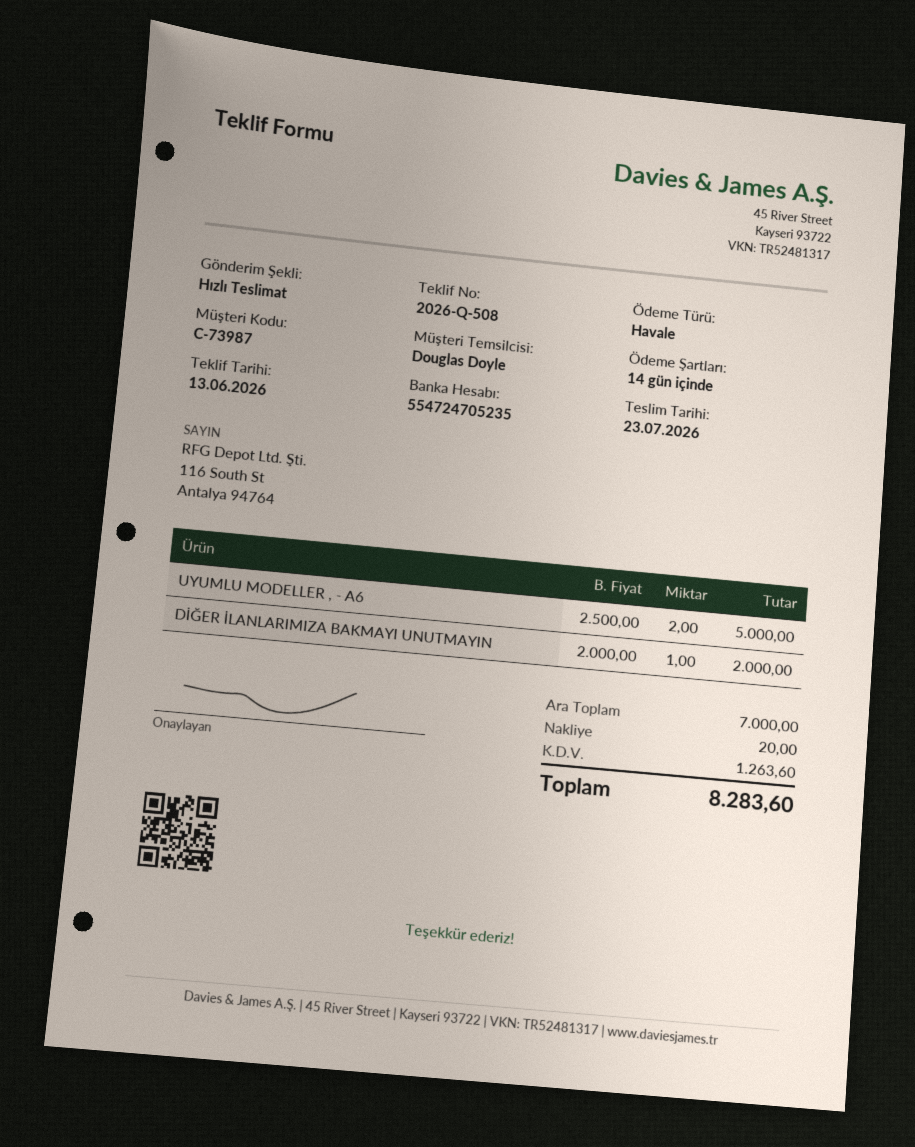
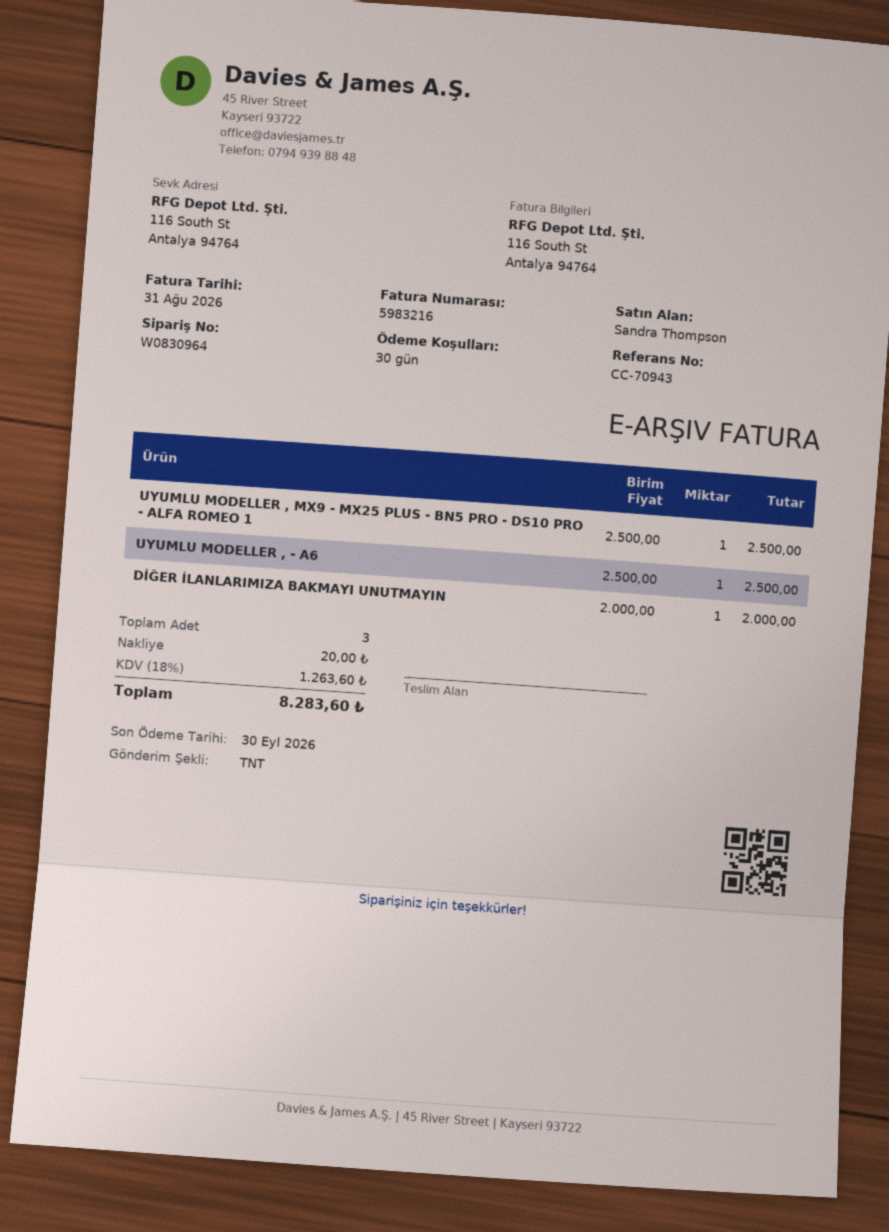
payment terms: 14 days -> 30 days
shipping method: express -> TNT
UYUMLU MODELLER , - A6: 2 x 2500.00 = 5000.00 -> 1 x 2500.00 = 2500.00
UYUMLU MODELLER , MX9 - MX25 PLUS - BN5 PRO - DS10 PRO - ALFA ROMEO 1: none -> 1 x 2500.00 = 2500.00

